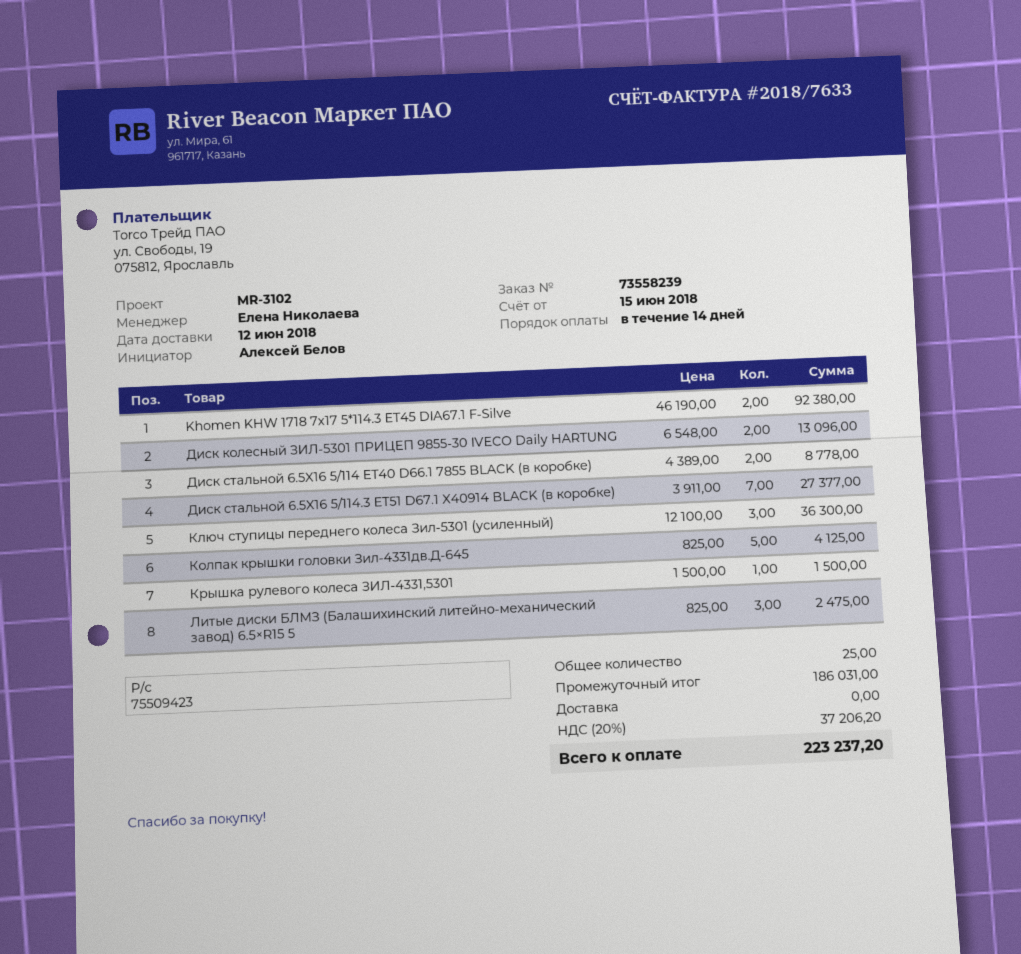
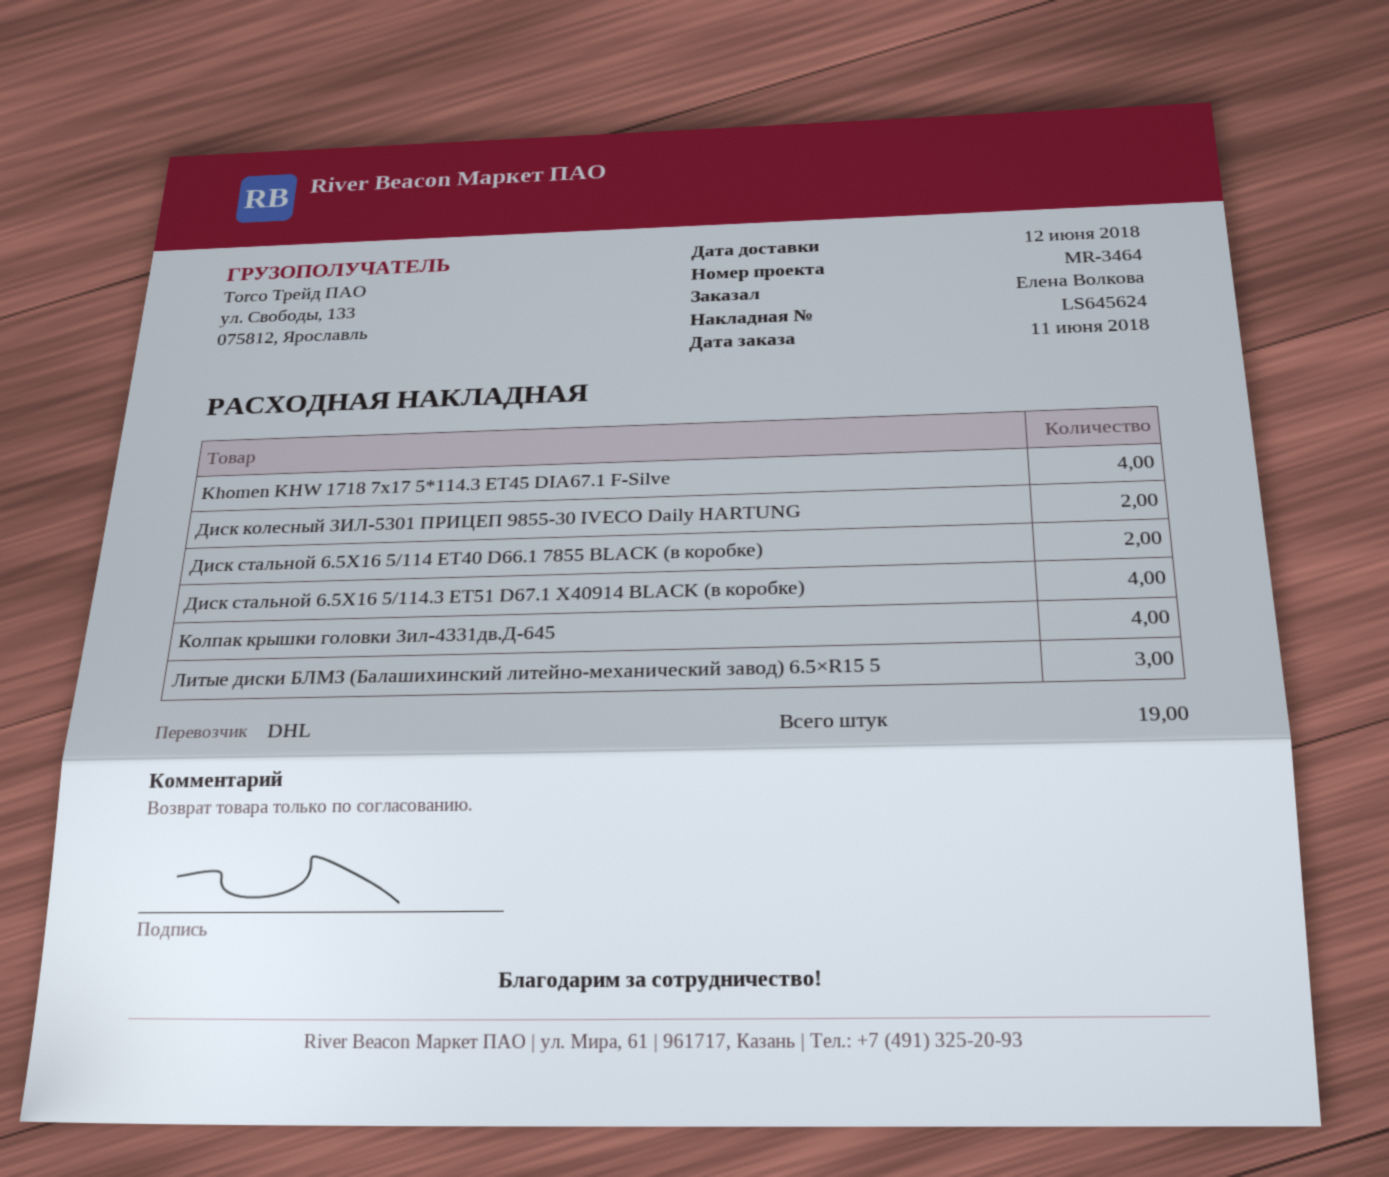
reference: MR-3102 -> MR-3464
ordered by: Алексей Белов -> Елена Волкова
Khomen KHW 1718 7x17 5*114.3 ET45 DIA67.1 F-Silve: 2 -> 4
Диск стальной 6.5X16 5/114.3 ET51 D67.1 X40914 BLACK (в коробке): 7 -> 4
Ключ ступицы переднего колеса Зил-5301 (усиленный): 3 -> none
Колпак крышки головки Зил-4331дв.Д-645: 5 -> 4
Крышка рулевого колеса ЗИЛ-4331,5301: 1 -> none
total quantity: 25 -> 19

